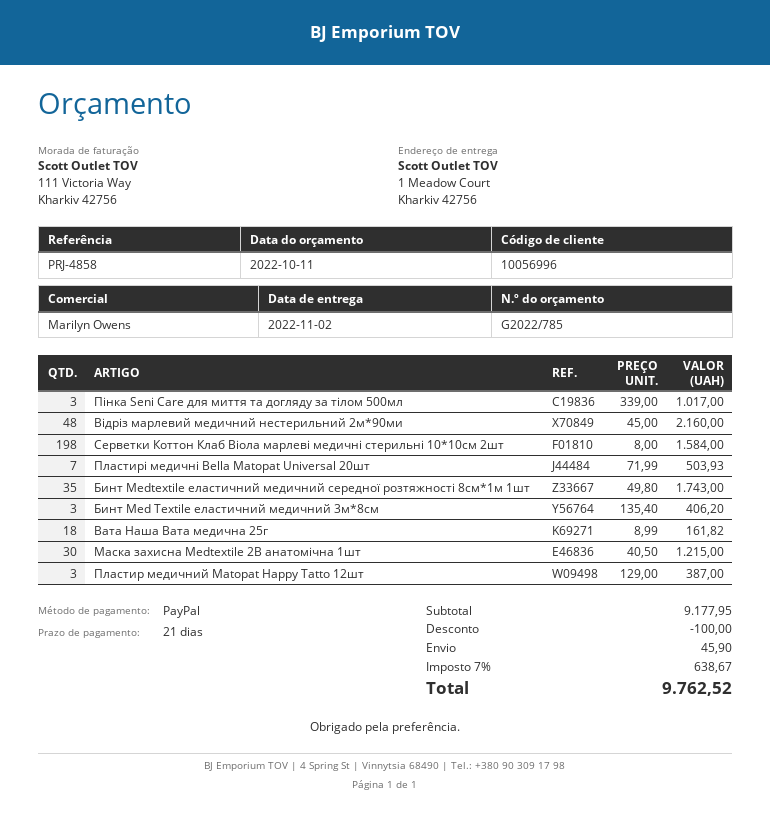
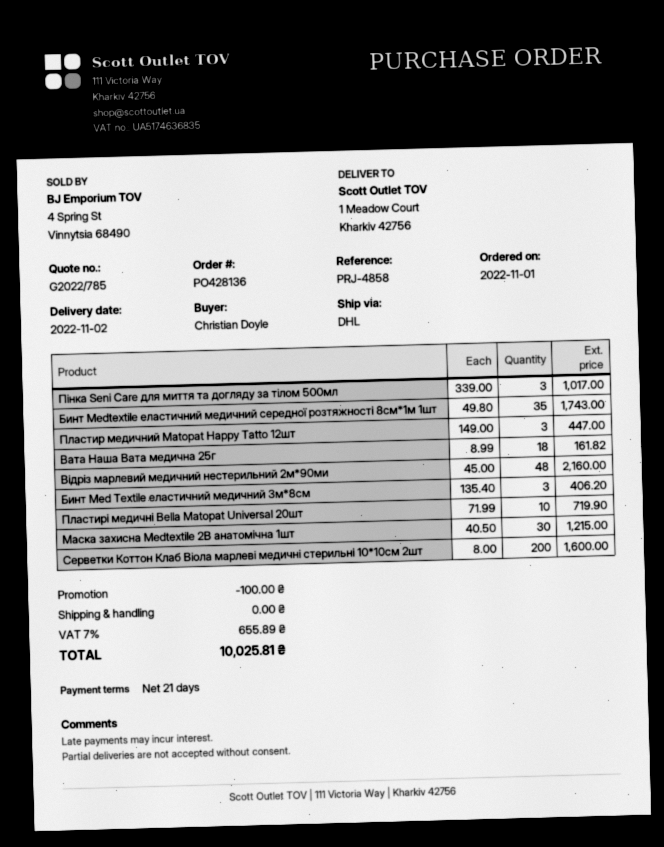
Серветки Коттон Клаб Віола марлеві медичні стерильні 10*10см 2шт: 198 x 8.00 = 1584.00 -> 200 x 8.00 = 1600.00
Пластирі медичні Bella Mаtораt Universal 20шт: 7 x 71.99 = 503.93 -> 10 x 71.99 = 719.90
Пластир медичний Matopat Happy Tatto 12шт: 3 x 129.00 = 387.00 -> 3 x 149.00 = 447.00
shipping: 45.90 -> 0.00
tax: 7% = 638.67 -> 7% = 655.89
total: 9762.52 -> 10025.81

